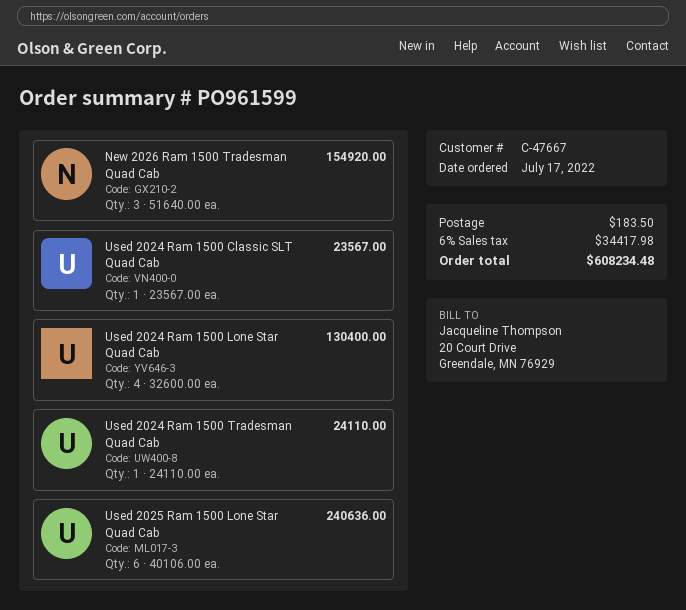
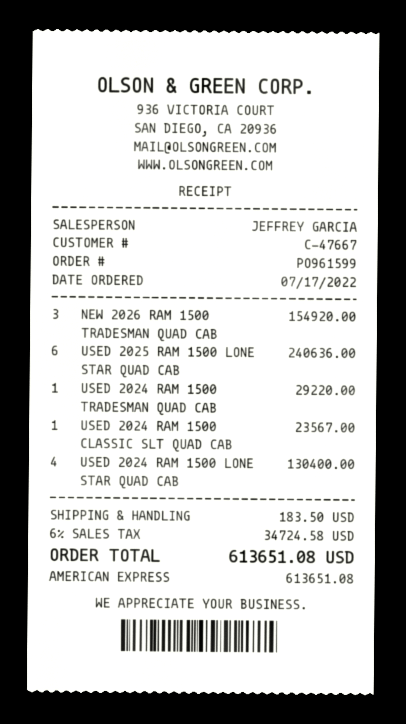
Used 2024 Ram 1500 Tradesman Quad Cab: 1 for 24110.00 -> 1 for 29220.00
tax: 6% = 34417.98 -> 6% = 34724.58
total: 608234.48 -> 613651.08

